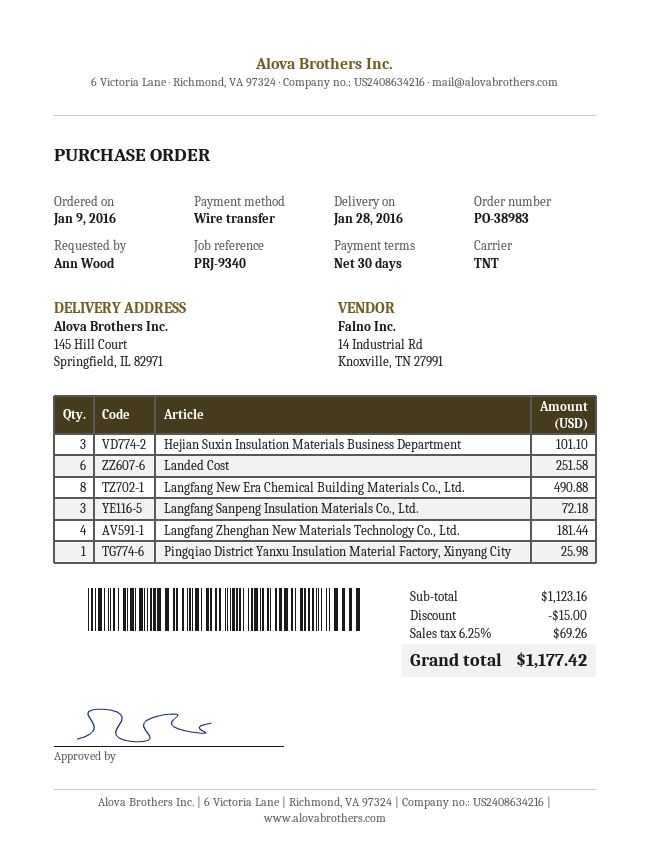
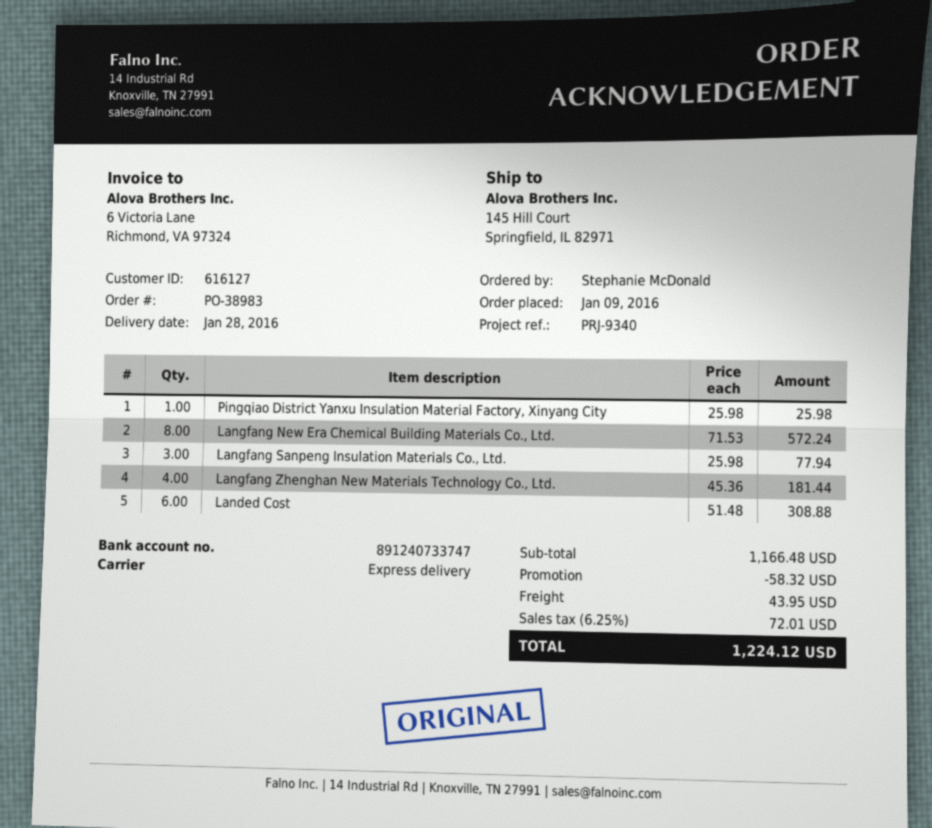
ordered by: Ann Wood -> Stephanie McDonald
shipping method: TNT -> express
Hejian Suxin Insulation Materials Business Department: 3 for 101.10 -> none
Landed Cost: 6 for 251.58 -> 6 for 308.88
Langfang New Era Chemical Building Materials Co., Ltd.: 8 for 490.88 -> 8 for 572.24
Langfang Sanpeng Insulation Materials Co., Ltd.: 3 for 72.18 -> 3 for 77.94
subtotal: 1123.16 -> 1166.48
discount: 15.00 -> 58.32
shipping: none -> 43.95
tax: 6.25% = 69.26 -> 6.25% = 72.01
total: 1177.42 -> 1224.12

